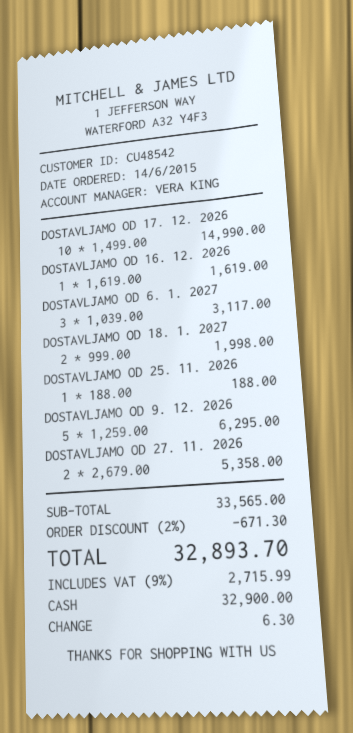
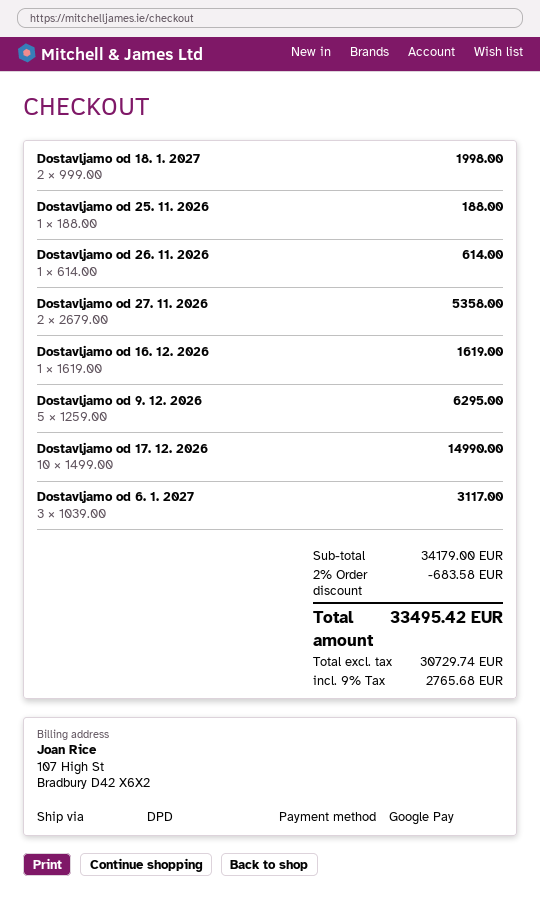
payment method: cash -> Google Pay
Dostavljamo od 26. 11. 2026: none -> 1 x 614.00 = 614.00
subtotal: 33565.00 -> 34179.00
discount: 2% = 671.30 -> 2% = 683.58
tax: 9% = 2715.99 -> 9% = 2765.68
total: 32893.70 -> 33495.42

